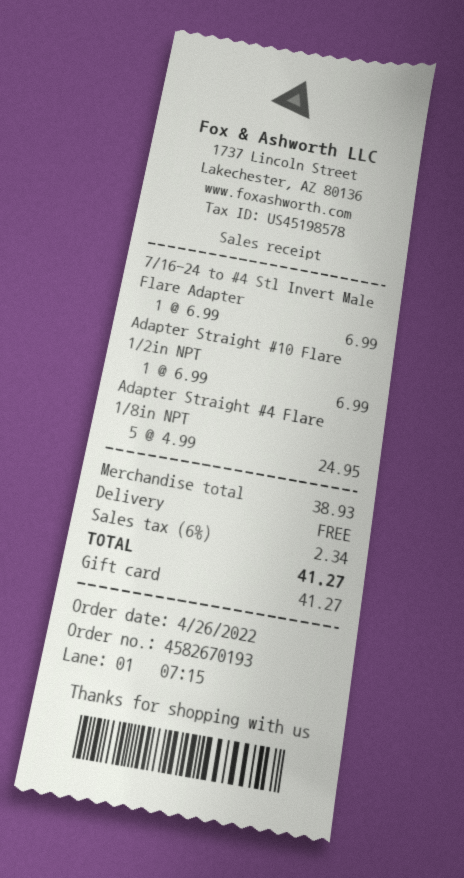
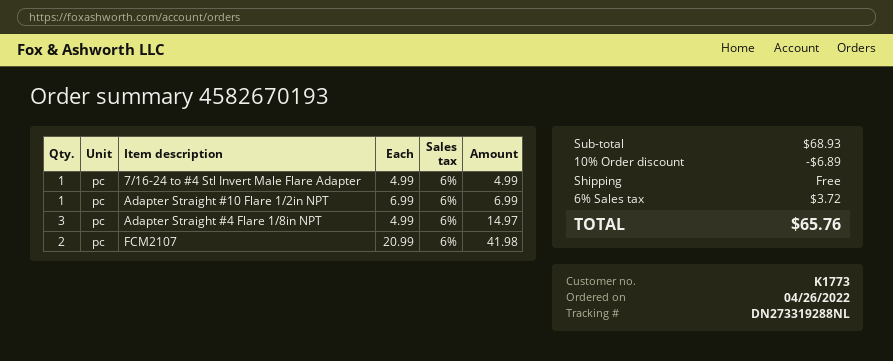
7/16-24 to #4 Stl Invert Male Flare Adapter: 1 x 6.99 = 6.99 -> 1 x 4.99 = 4.99
Adapter Straight #4 Flare 1/8in NPT: 5 x 4.99 = 24.95 -> 3 x 4.99 = 14.97
FCM2107: none -> 2 x 20.99 = 41.98
subtotal: 38.93 -> 68.93
discount: none -> 10% = 6.89
tax: 6% = 2.34 -> 6% = 3.72
total: 41.27 -> 65.76

